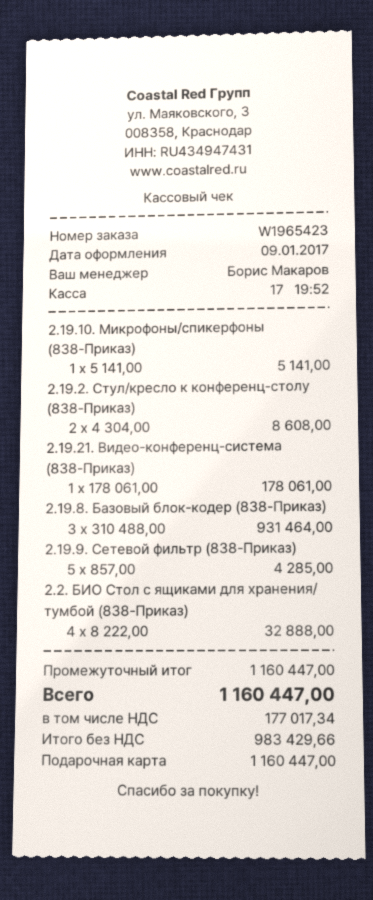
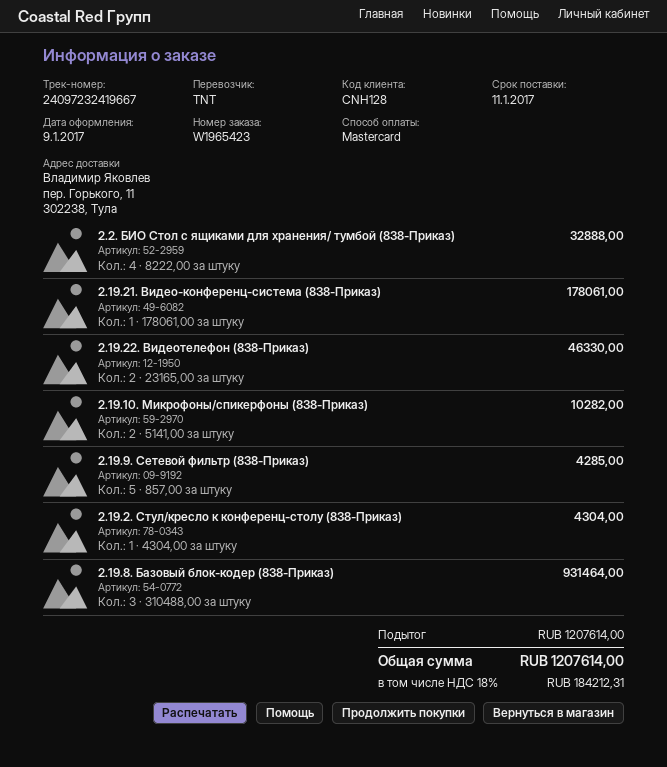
payment method: gift card -> Mastercard
2.19.10. Микрофоны/спикерфоны (838-Приказ): 1 x 5141.00 = 5141.00 -> 2 x 5141.00 = 10282.00
2.19.2. Стул/кресло к конференц-столу (838-Приказ): 2 x 4304.00 = 8608.00 -> 1 x 4304.00 = 4304.00
2.19.22. Видеотелефон (838-Приказ): none -> 2 x 23165.00 = 46330.00
subtotal: 1160447.00 -> 1207614.00
tax: 177017.34 -> 184212.31
total: 1160447.00 -> 1207614.00

